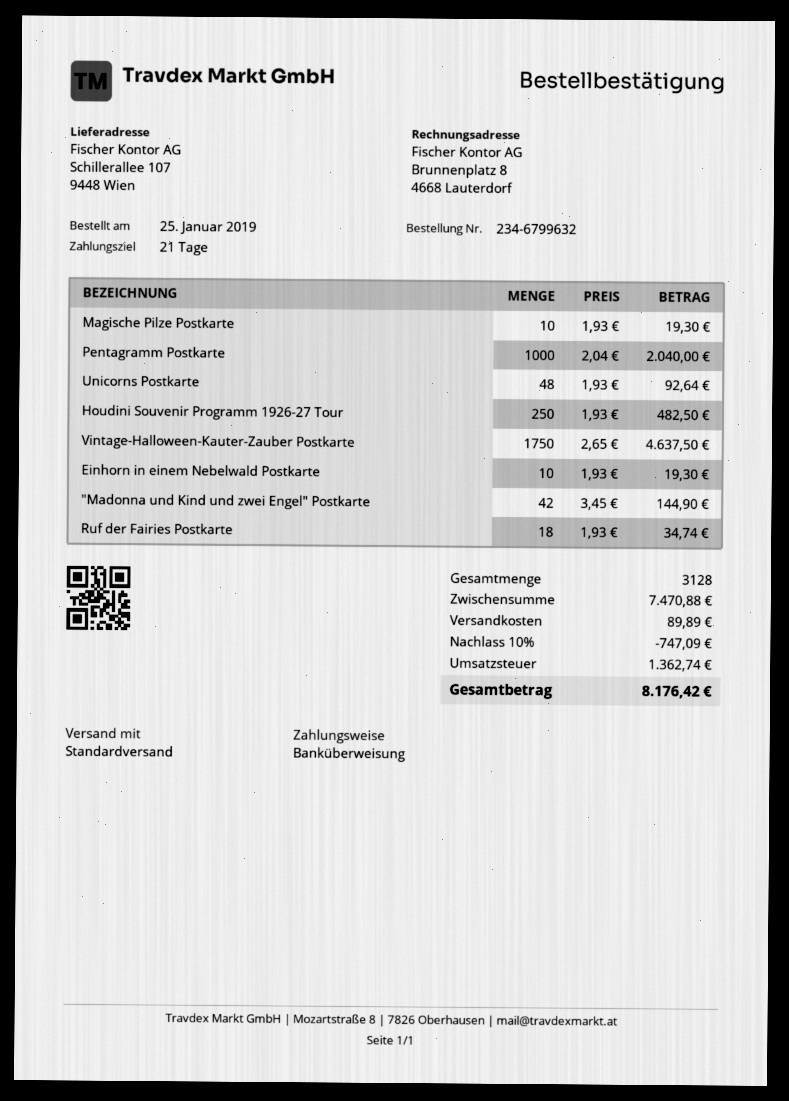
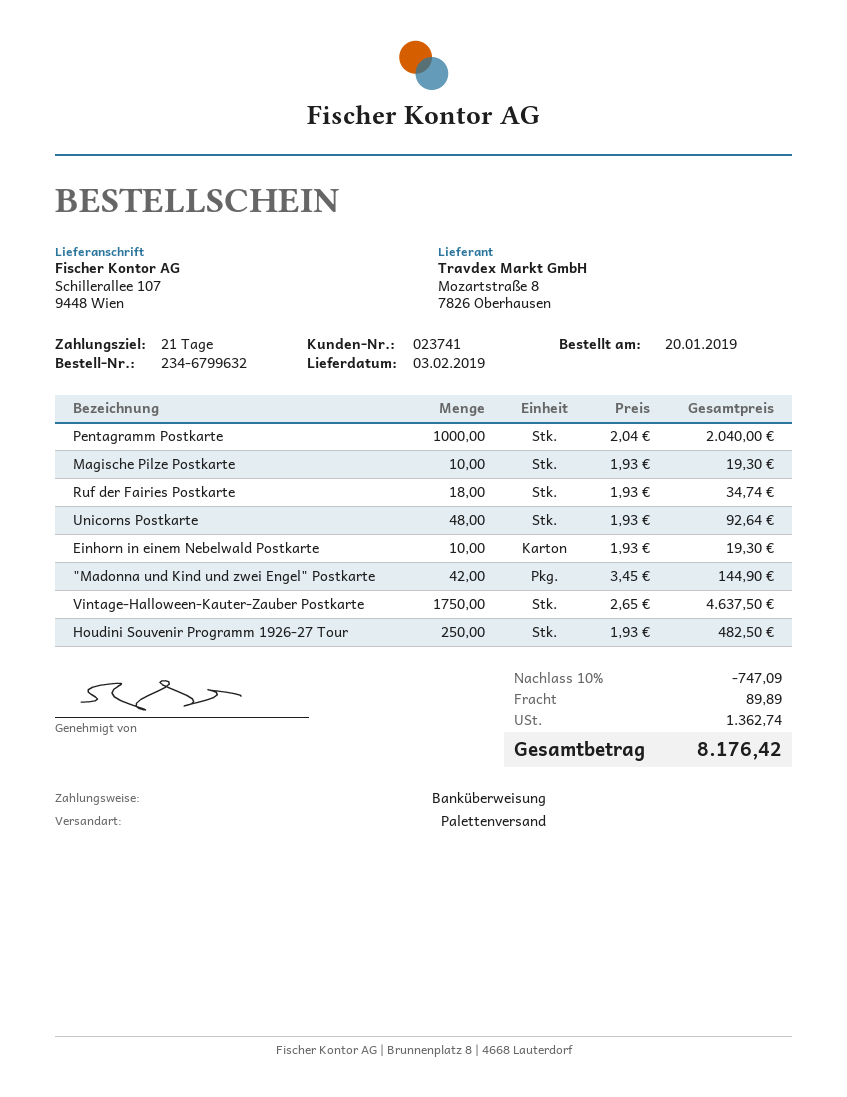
order date: 2019-01-25 -> 2019-01-20
shipping method: standard -> pallet freight

